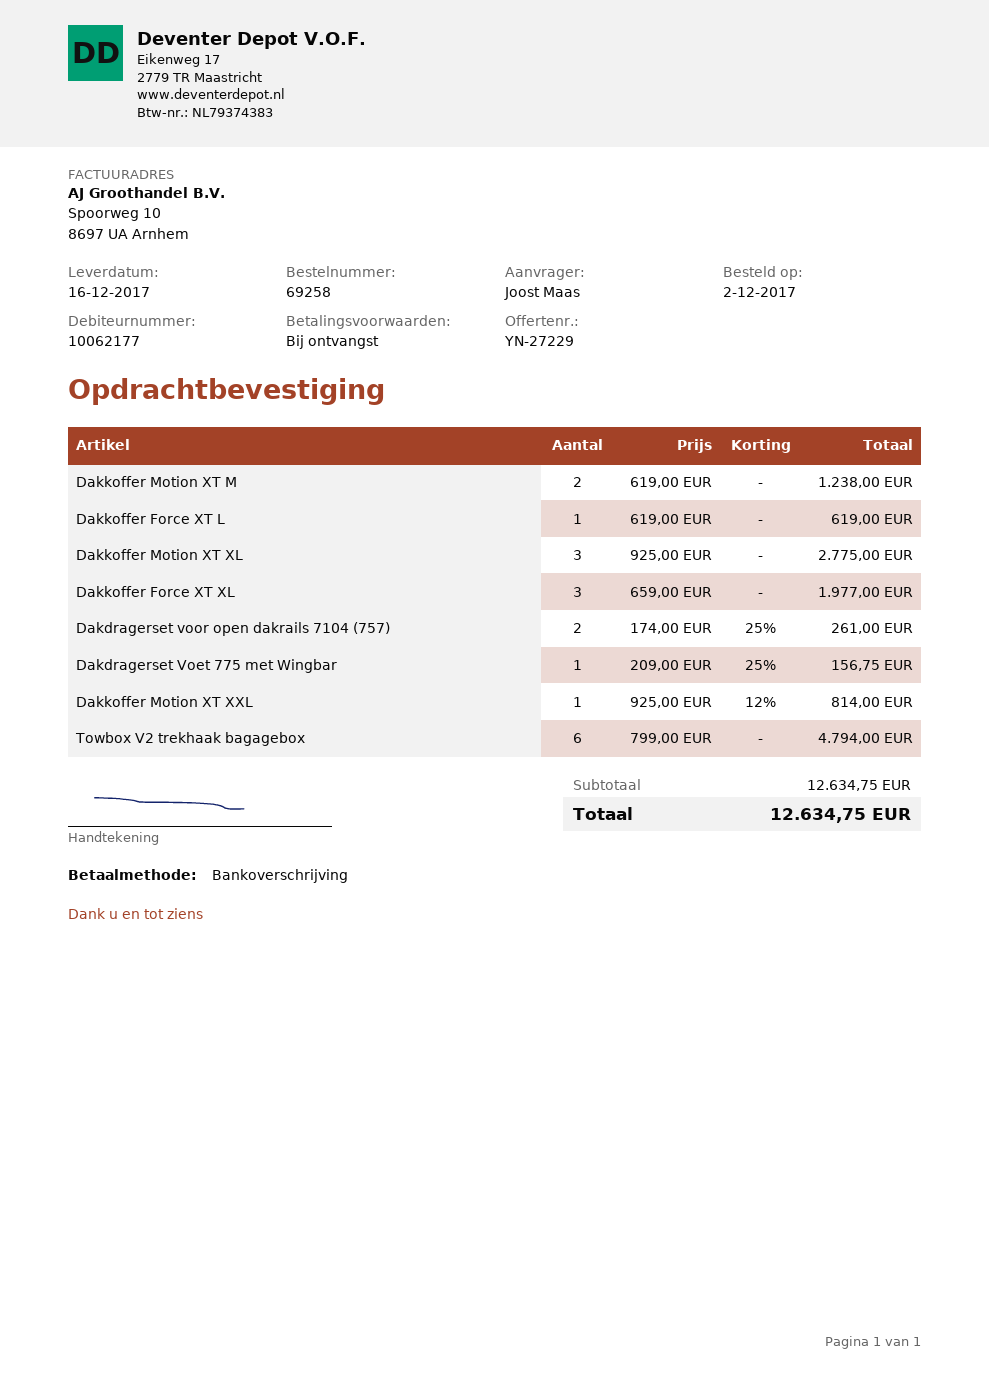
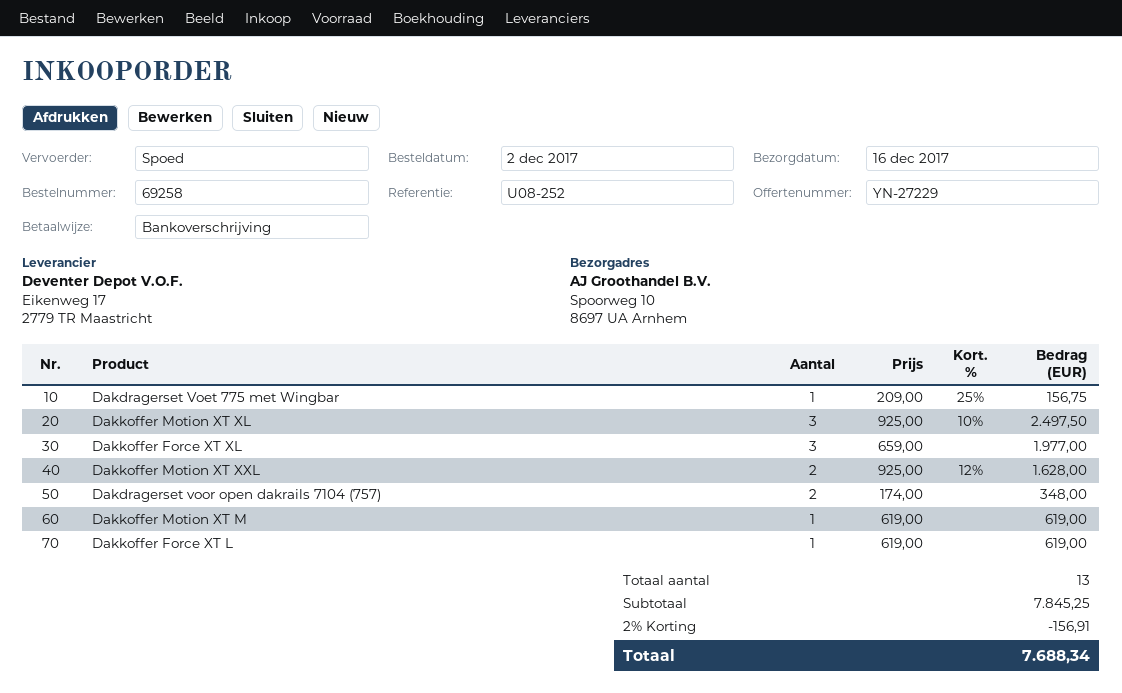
Dakkoffer Motion XT M: 2 x 619.00 = 1238.00 -> 1 x 619.00 = 619.00
Dakkoffer Motion XT XL: 3 x 925.00 = 2775.00 -> 3 x 925.00 - 10% = 2497.50
Dakdragerset voor open dakrails 7104 (757): 2 x 174.00 - 25% = 261.00 -> 2 x 174.00 = 348.00
Dakkoffer Motion XT XXL: 1 x 925.00 - 12% = 814.00 -> 2 x 925.00 - 12% = 1628.00
Towbox V2 trekhaak bagagebox: 6 x 799.00 = 4794.00 -> none
subtotal: 12634.75 -> 7845.25
discount: none -> 2% = 156.91
total: 12634.75 -> 7688.34

